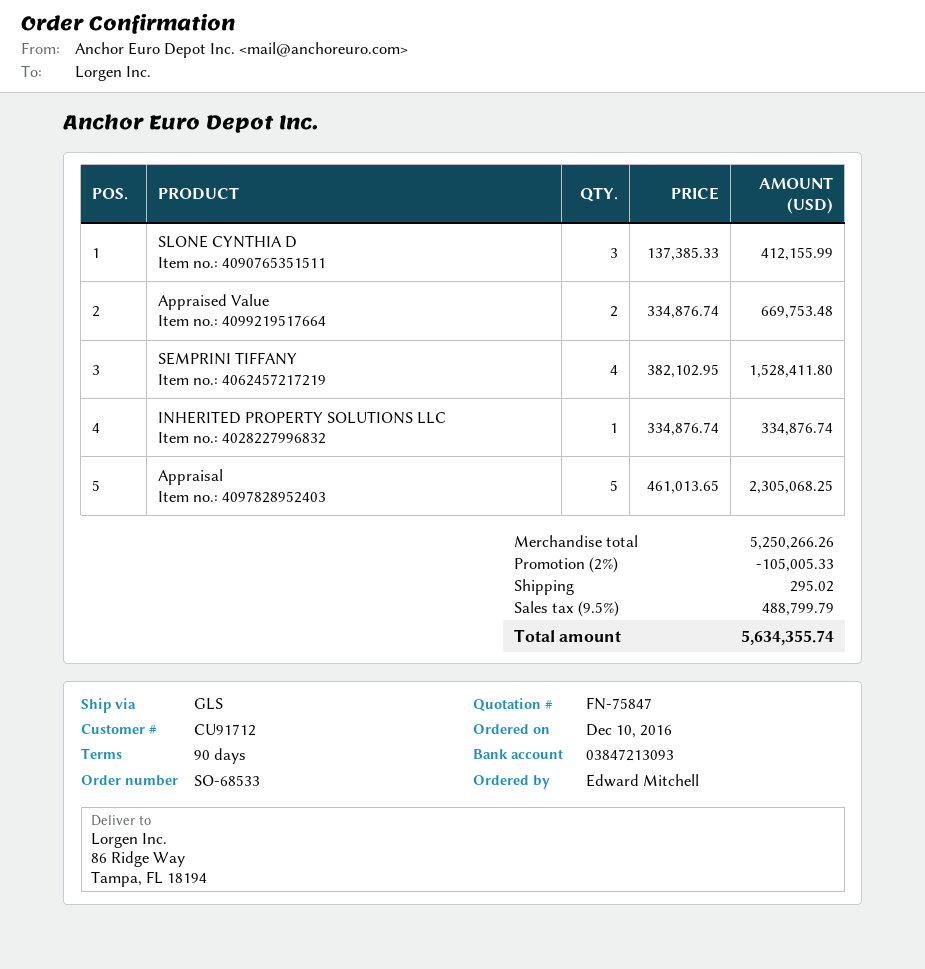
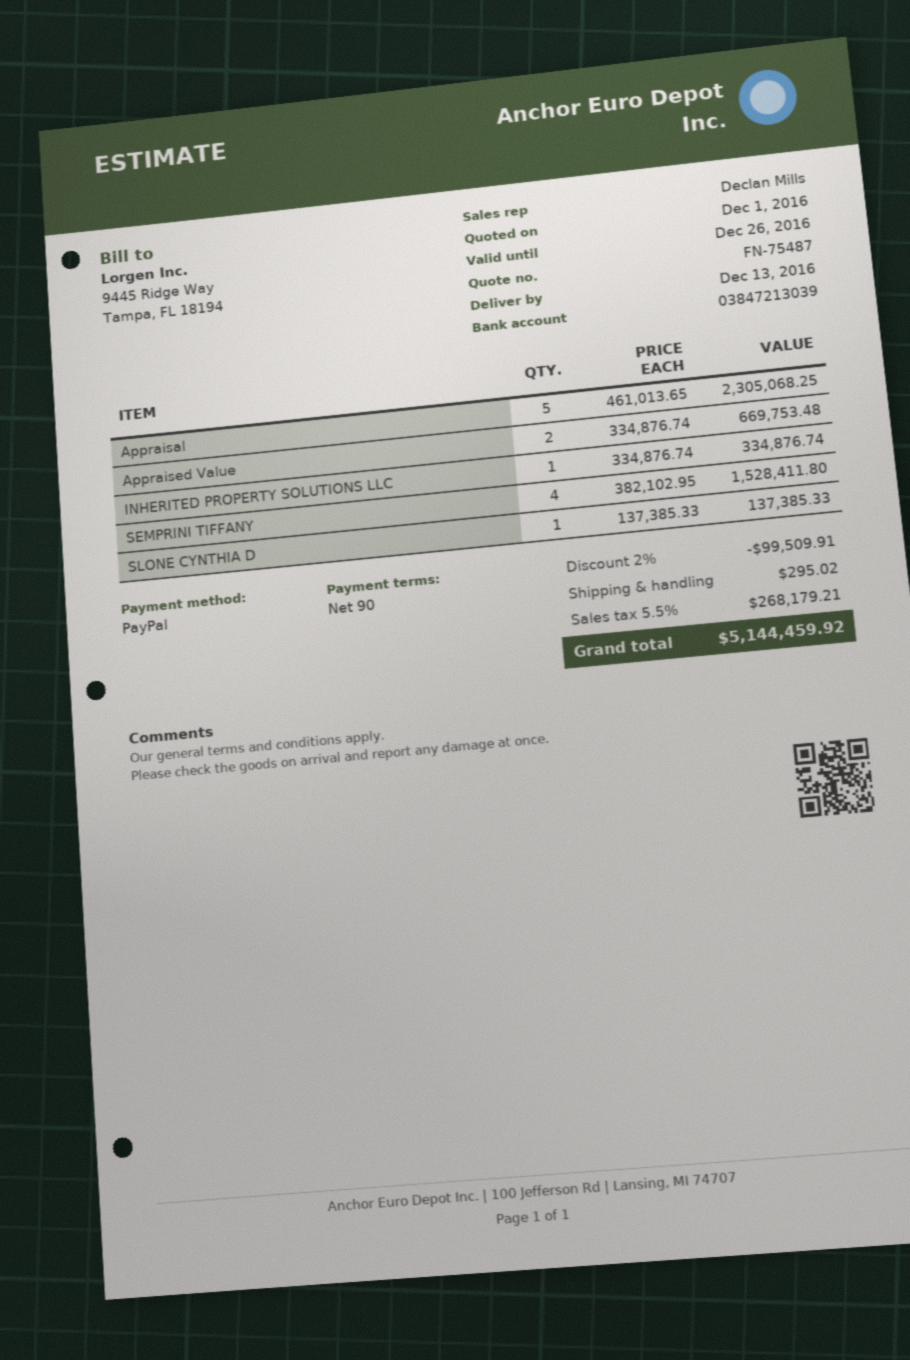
quote number: FN-75847 -> FN-75487
bank account: 03847213093 -> 03847213039
SLONE CYNTHIA D: 3 x 137385.33 = 412155.99 -> 1 x 137385.33 = 137385.33
discount: 2% = 105005.33 -> 2% = 99509.91
tax: 9.5% = 488799.79 -> 5.5% = 268179.21
total: 5634355.74 -> 5144459.92

